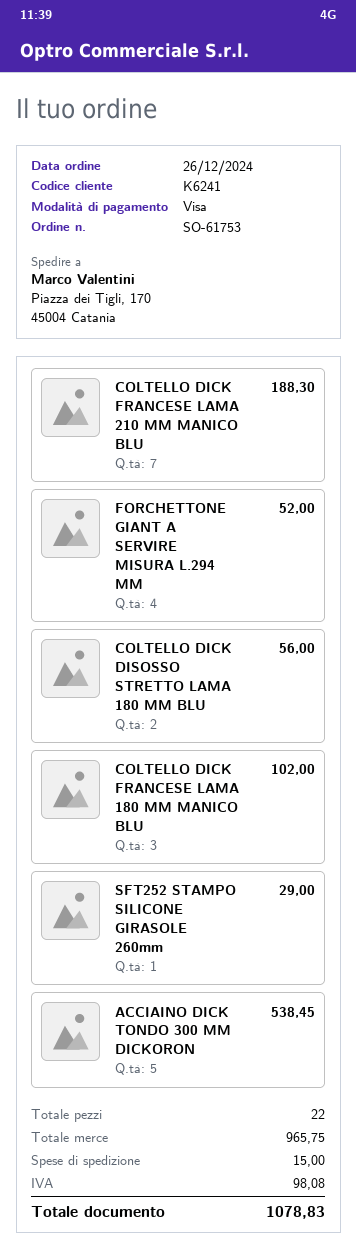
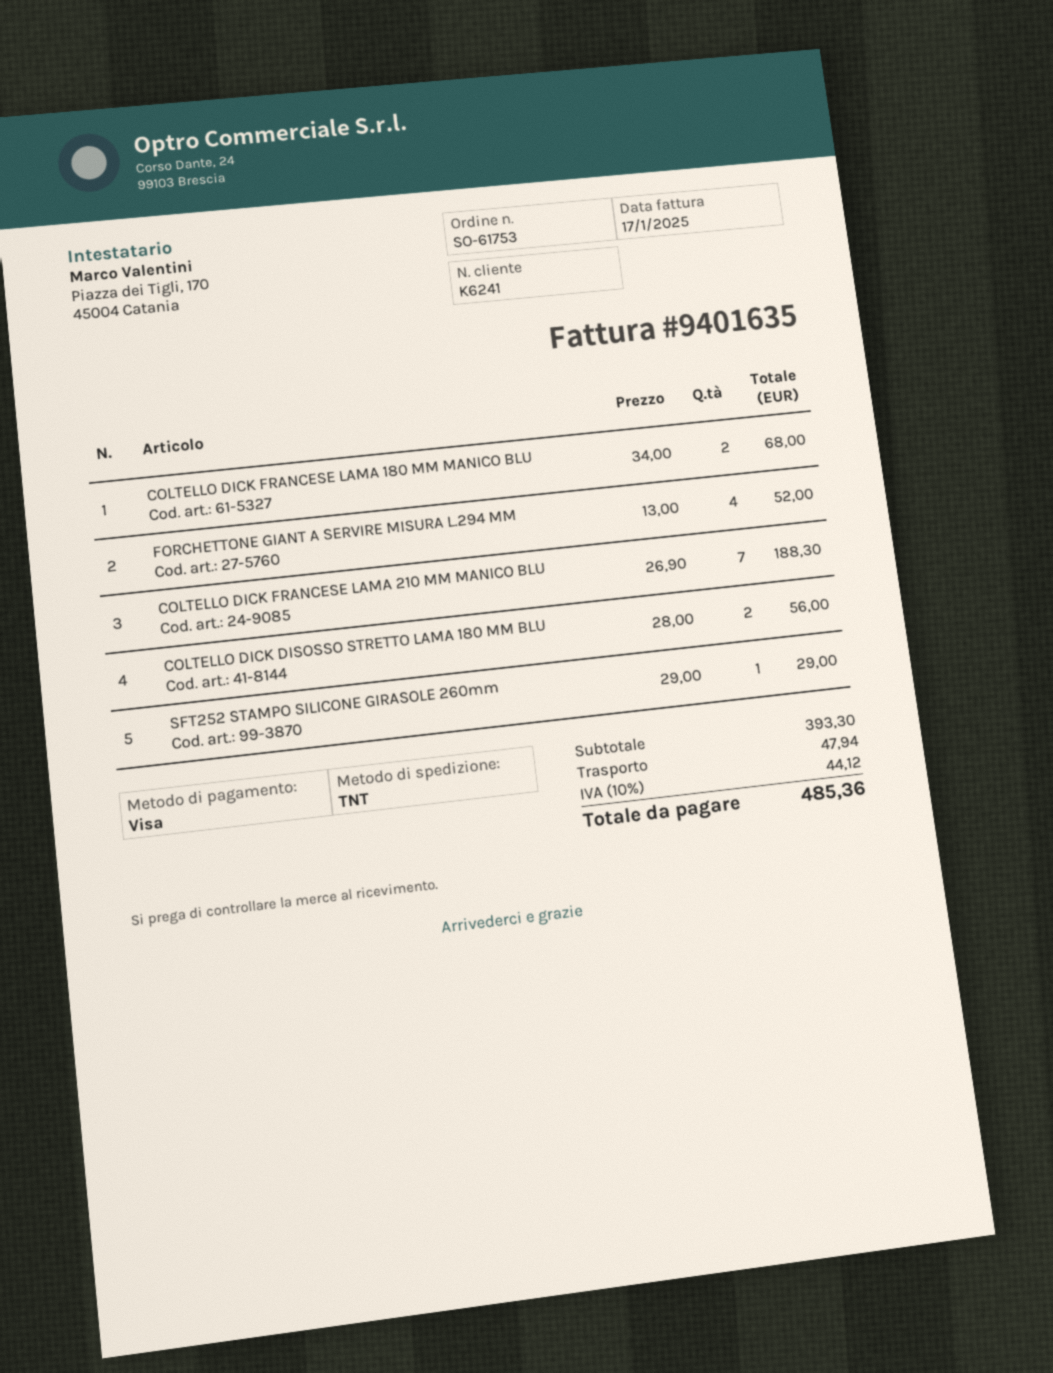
COLTELLO DICK FRANCESE LAMA 180 MM MANICO BLU: 3 for 102.00 -> 2 for 68.00
ACCIAINO DICK TONDO 300 MM DICKORON: 5 for 538.45 -> none
subtotal: 965.75 -> 393.30
shipping: 15.00 -> 47.94
tax: 98.08 -> 44.12
total: 1078.83 -> 485.36

